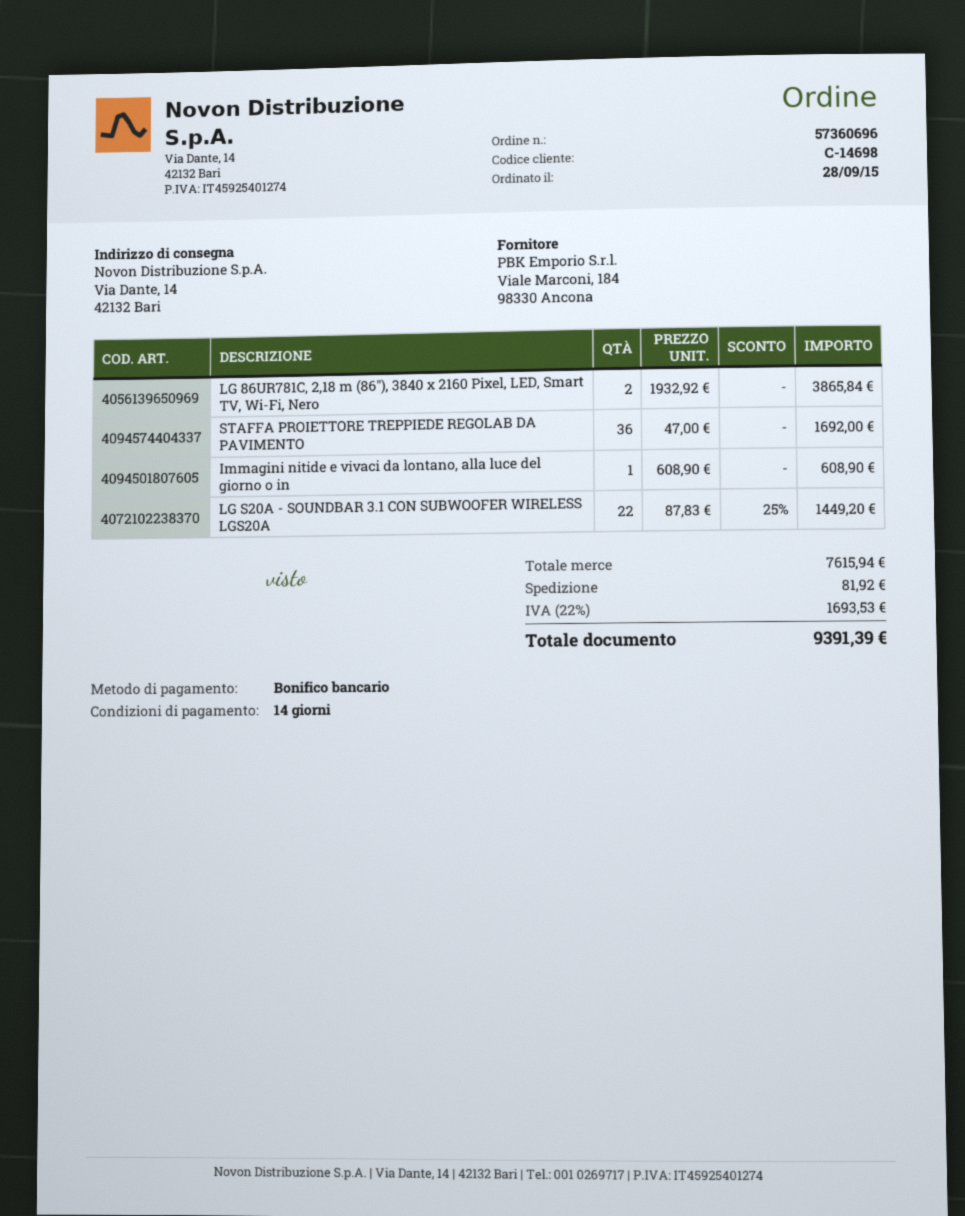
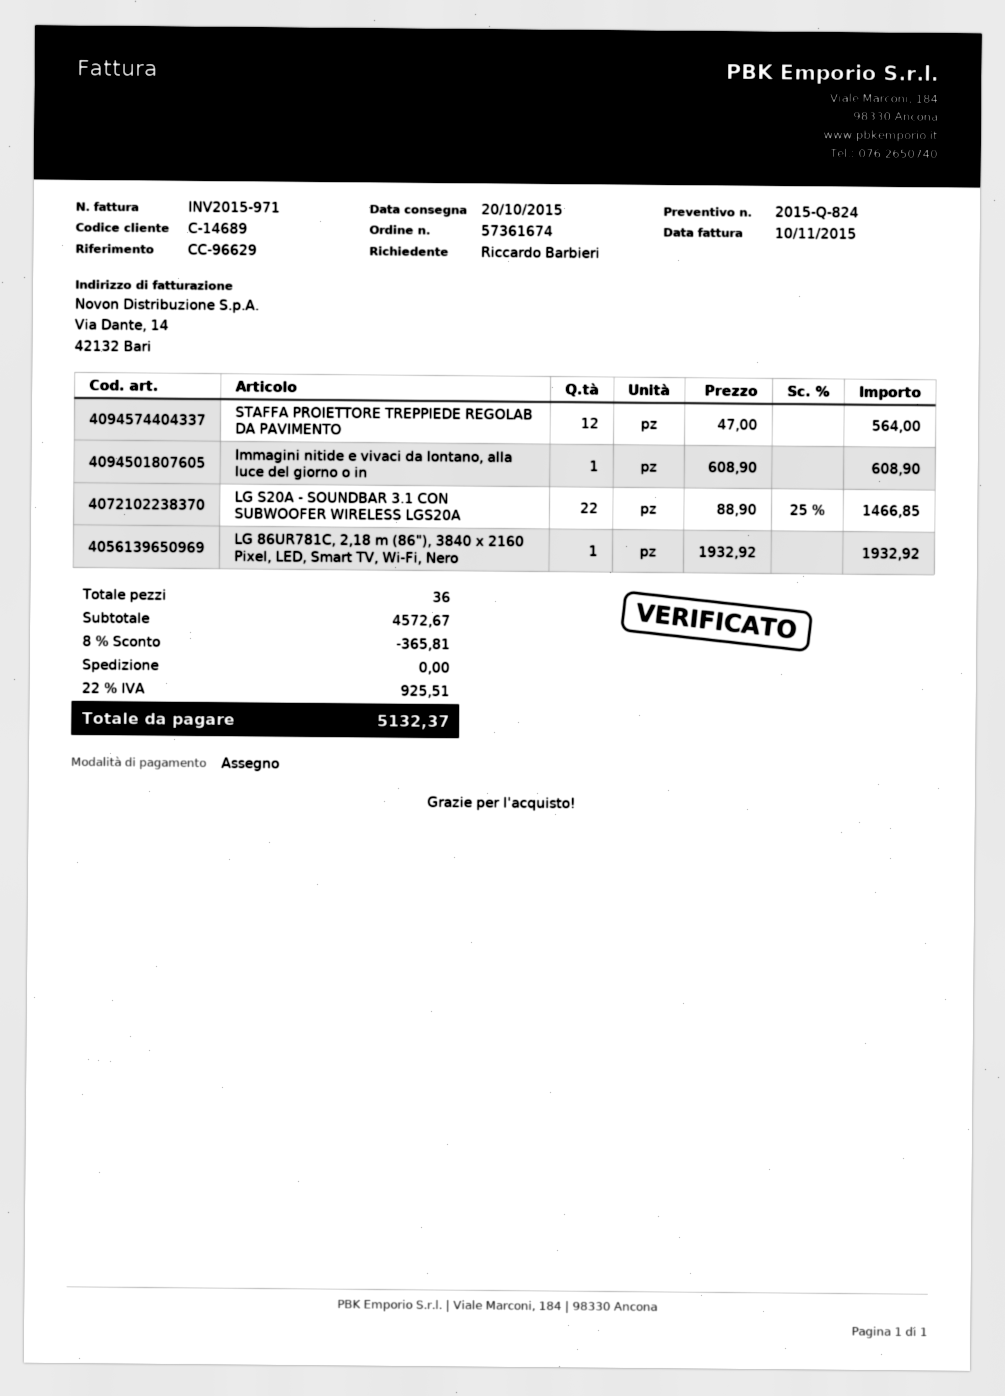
order number: 57360696 -> 57361674
customer number: C-14698 -> C-14689
payment method: bank transfer -> cheque
LG 86UR781C, 2,18 m (86"), 3840 x 2160 Pixel, LED, Smart TV, Wi-Fi, Nero: 2 x 1932.92 = 3865.84 -> 1 x 1932.92 = 1932.92
STAFFA PROIETTORE TREPPIEDE REGOLAB DA PAVIMENTO: 36 x 47.00 = 1692.00 -> 12 x 47.00 = 564.00
LG S20A - SOUNDBAR 3.1 CON SUBWOOFER WIRELESS LGS20A: 22 x 87.83 - 25% = 1449.20 -> 22 x 88.90 - 25% = 1466.85
subtotal: 7615.94 -> 4572.67
discount: none -> 8% = 365.81
shipping: 81.92 -> 0.00
tax: 22% = 1693.53 -> 22% = 925.51
total: 9391.39 -> 5132.37

